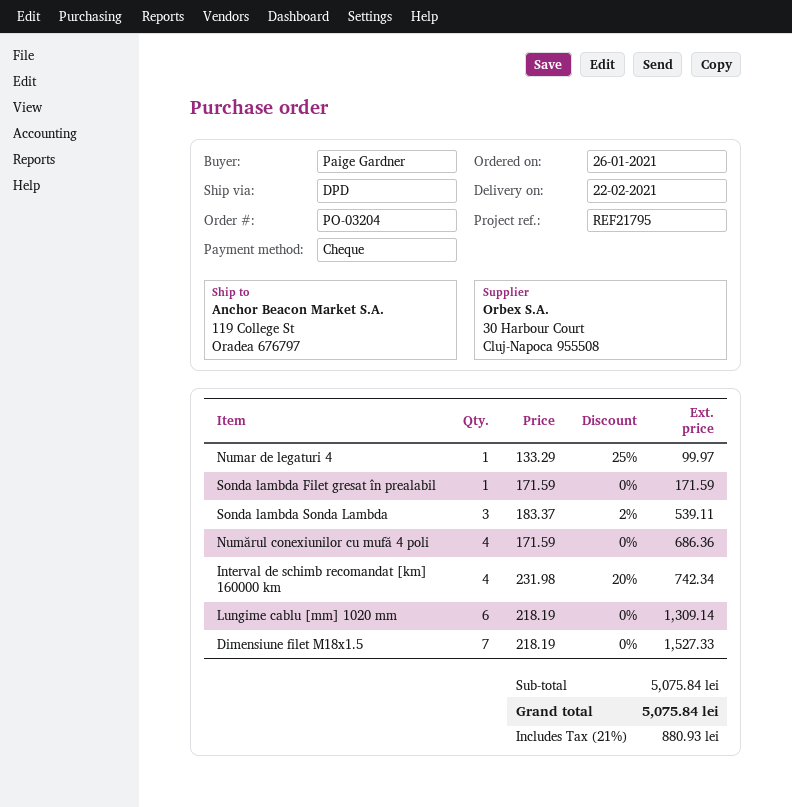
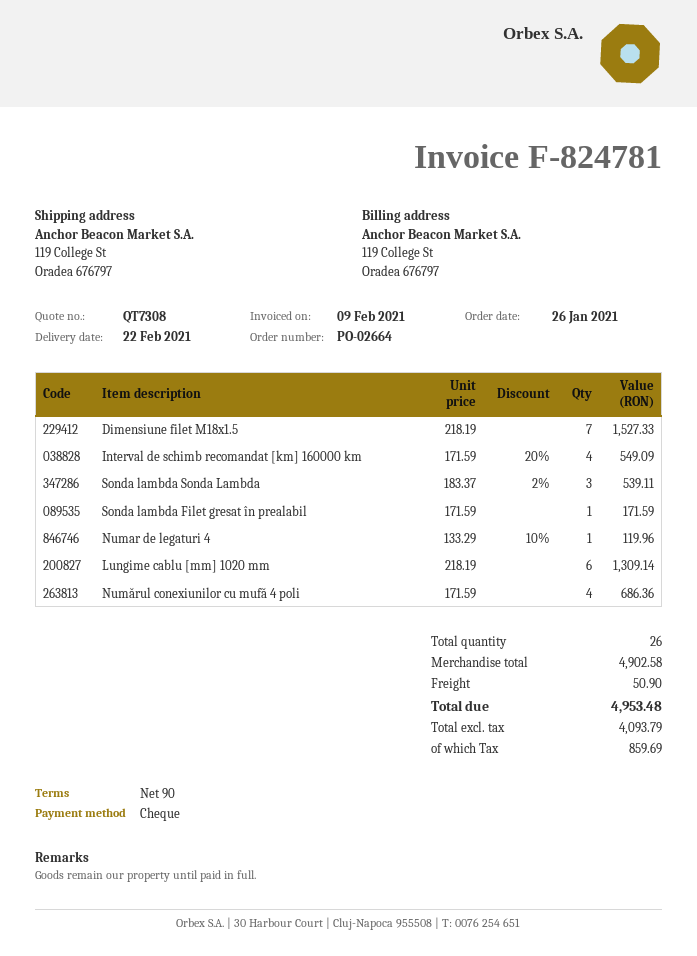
order number: PO-03204 -> PO-02664
Numar de legaturi 4: 1 x 133.29 - 25% = 99.97 -> 1 x 133.29 - 10% = 119.96
Interval de schimb recomandat [km] 160000 km: 4 x 231.98 - 20% = 742.34 -> 4 x 171.59 - 20% = 549.09
subtotal: 5075.84 -> 4902.58
shipping: none -> 50.90
tax: 880.93 -> 859.69
total: 5075.84 -> 4953.48

